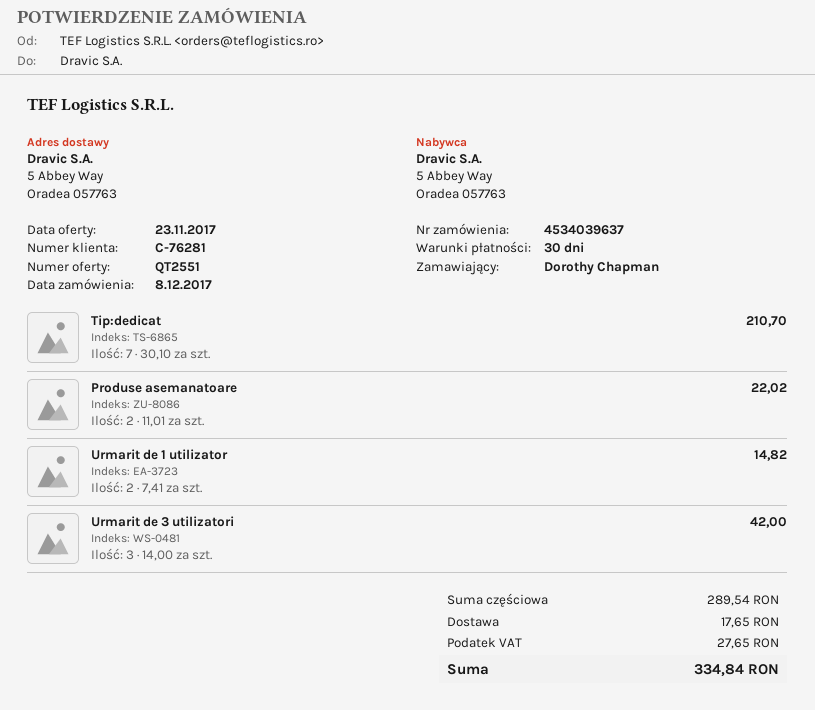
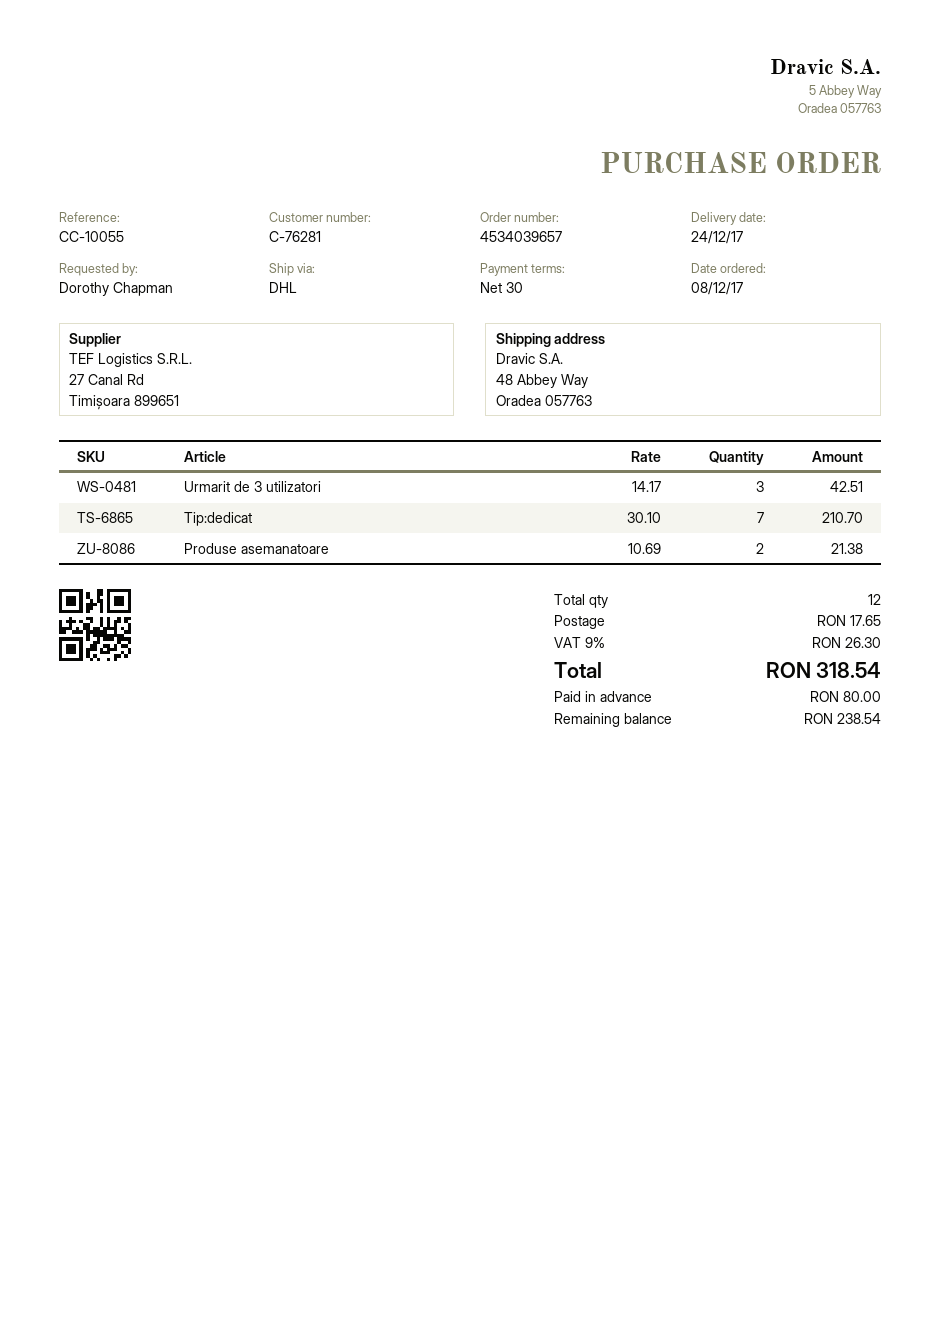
order number: 4534039637 -> 4534039657
ship to: 5 Abbey Way, Oradea 057763 -> 48 Abbey Way, Oradea 057763
Produse asemanatoare: 2 x 11.01 = 22.02 -> 2 x 10.69 = 21.38
Urmarit de 1 utilizator: 2 x 7.41 = 14.82 -> none
Urmarit de 3 utilizatori: 3 x 14.00 = 42.00 -> 3 x 14.17 = 42.51
tax: 27.65 -> 26.30
total: 334.84 -> 318.54

